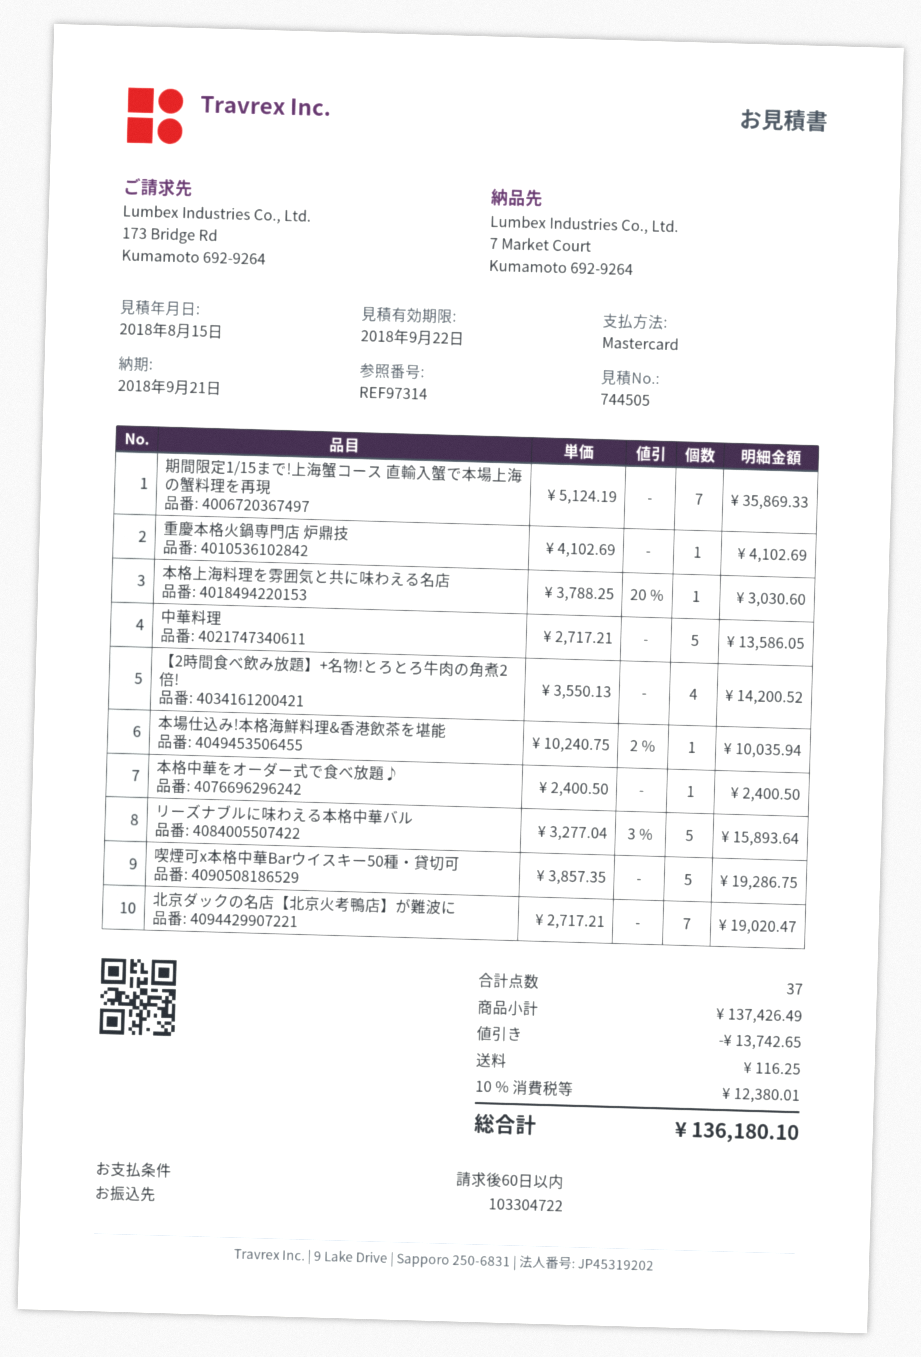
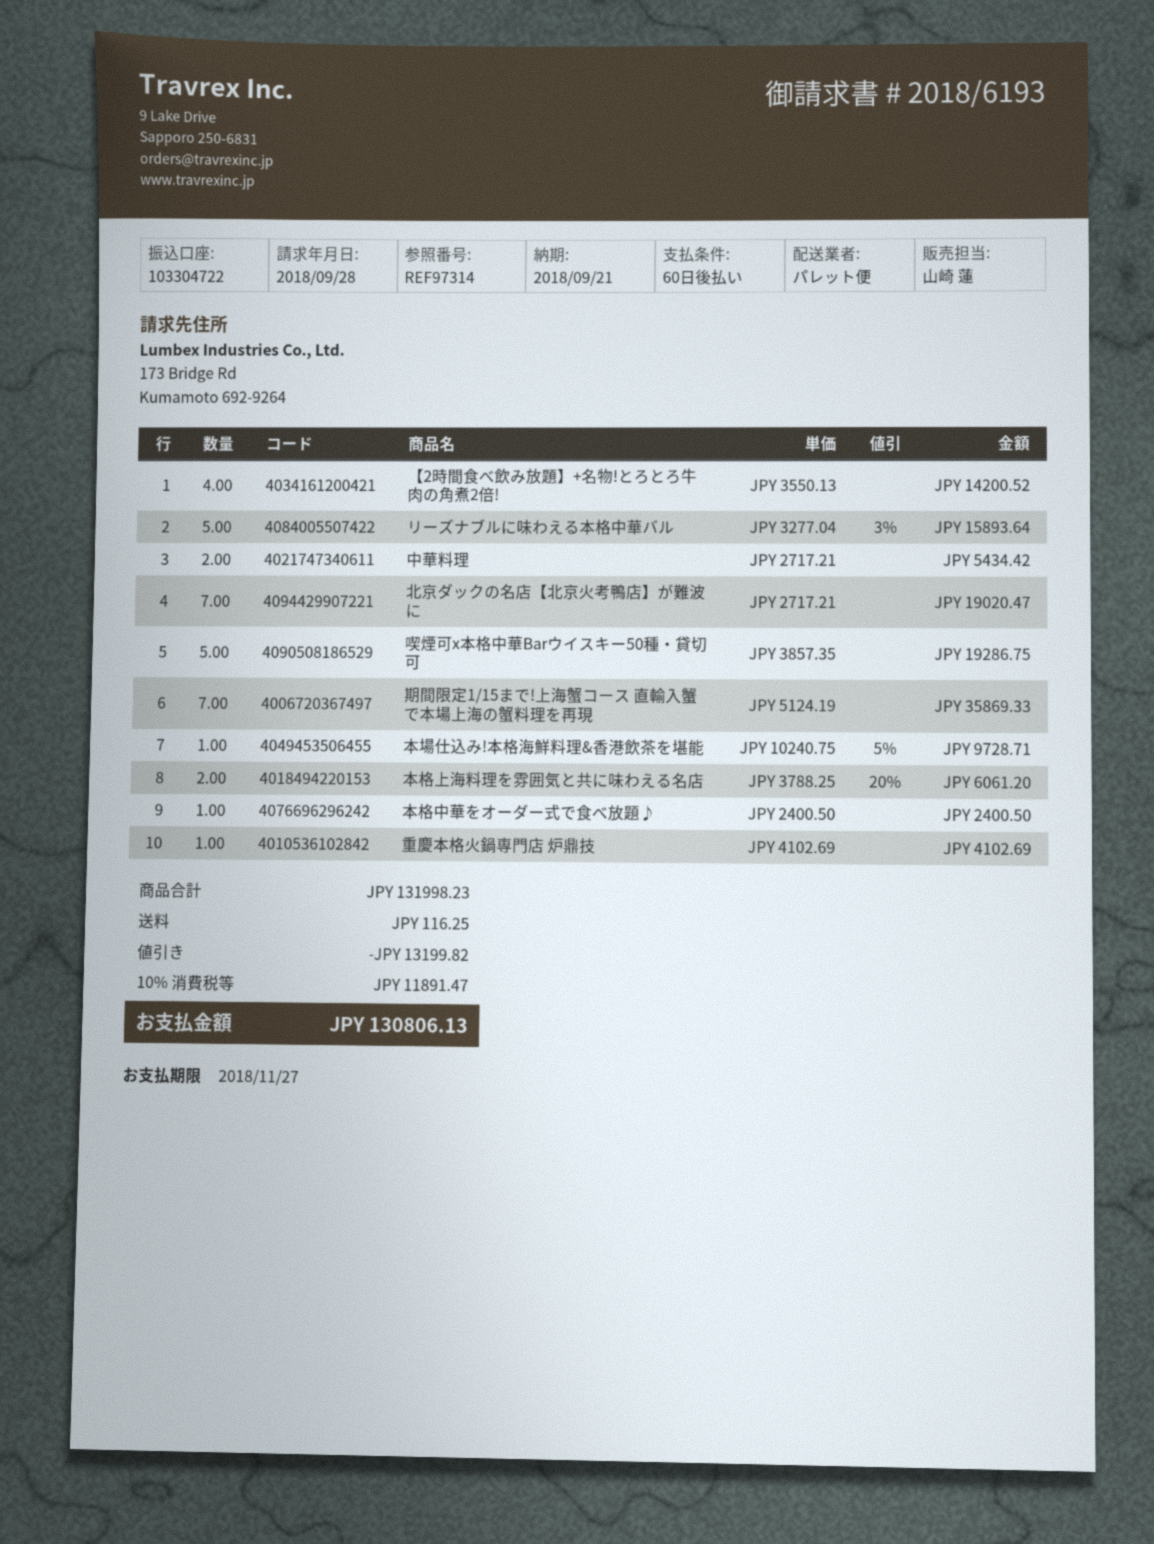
本格上海料理を雰囲気と共に味わえる名店: 1 x 3788.25 - 20% = 3030.60 -> 2 x 3788.25 - 20% = 6061.20
中華料理: 5 x 2717.21 = 13586.05 -> 2 x 2717.21 = 5434.42
本場仕込み!本格海鮮料理&香港飲茶を堪能: 1 x 10240.75 - 2% = 10035.94 -> 1 x 10240.75 - 5% = 9728.71
subtotal: 137426.49 -> 131998.23
discount: 13742.65 -> 13199.82
tax: 10% = 12380.01 -> 10% = 11891.47
total: 136180.10 -> 130806.13

